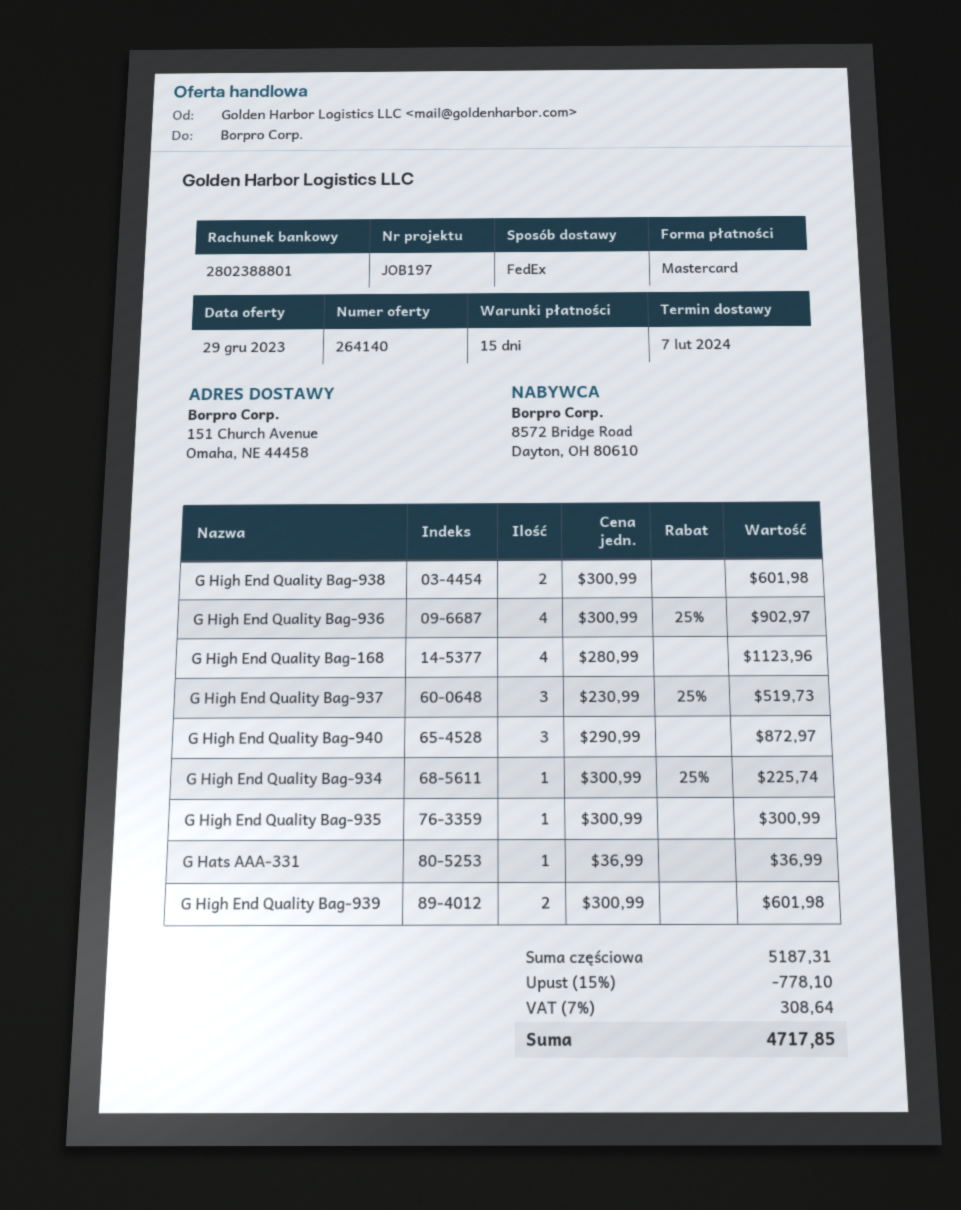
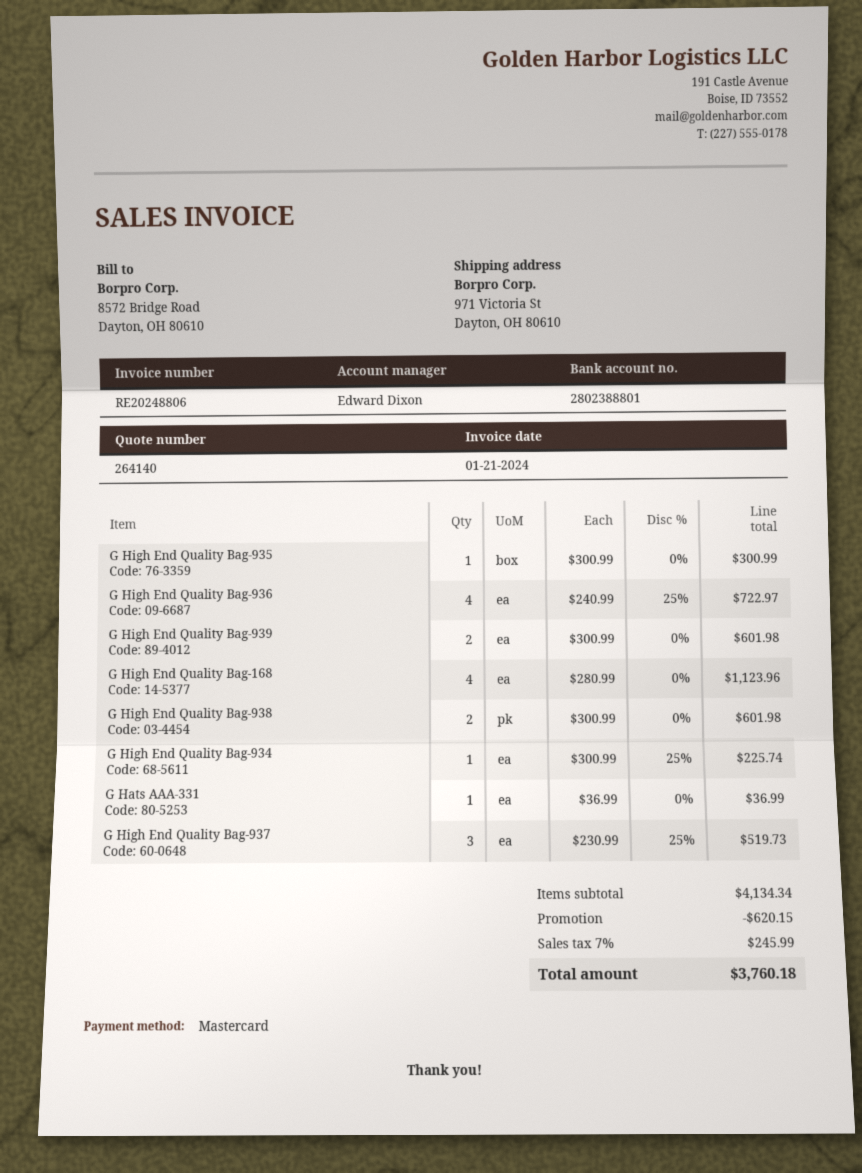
ship to: 151 Church Avenue, Omaha, NE 44458 -> 971 Victoria St, Dayton, OH 80610
G High End Quality Bag-936: 4 x 300.99 - 25% = 902.97 -> 4 x 240.99 - 25% = 722.97
G High End Quality Bag-940: 3 x 290.99 = 872.97 -> none
subtotal: 5187.31 -> 4134.34
discount: 778.10 -> 620.15
tax: 7% = 308.64 -> 7% = 245.99
total: 4717.85 -> 3760.18

